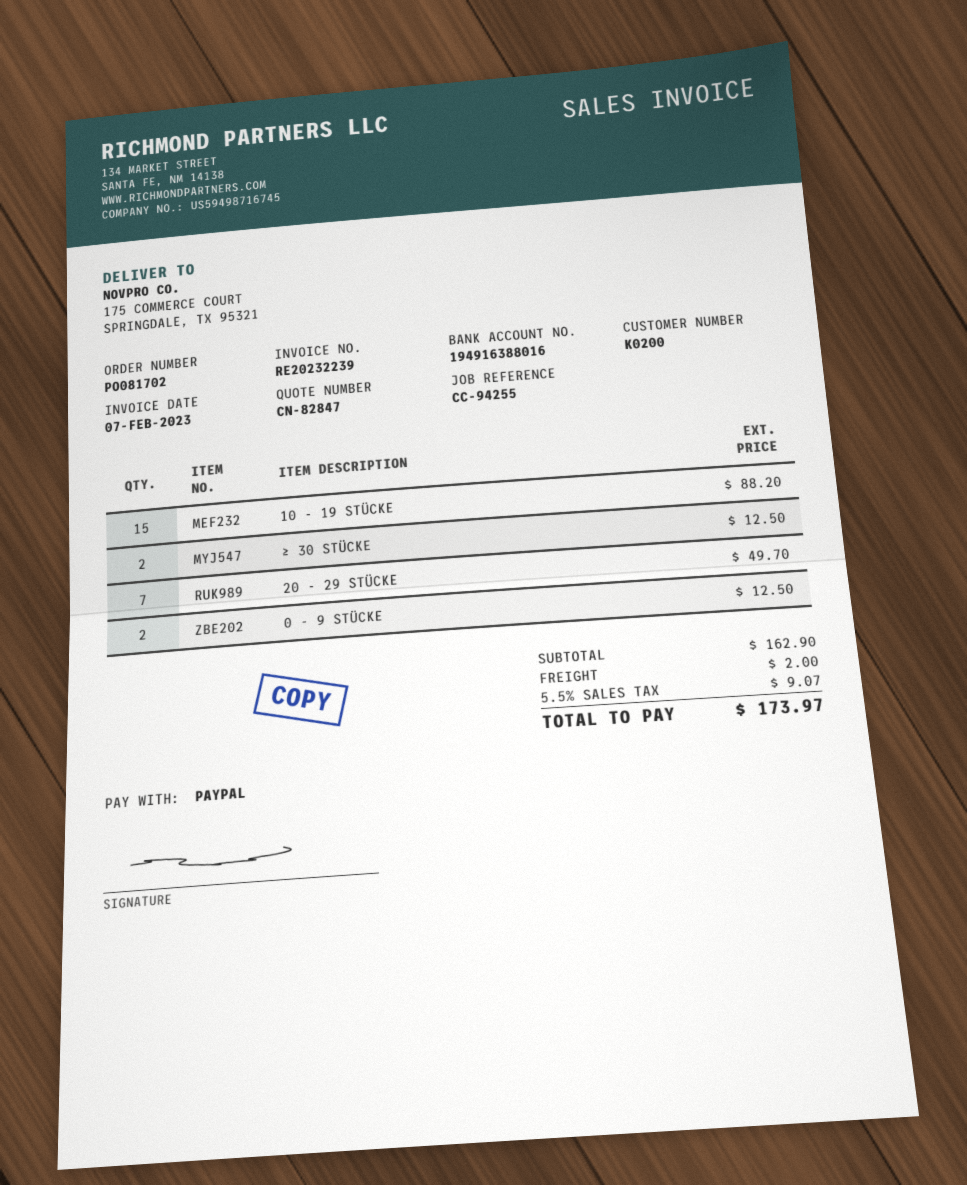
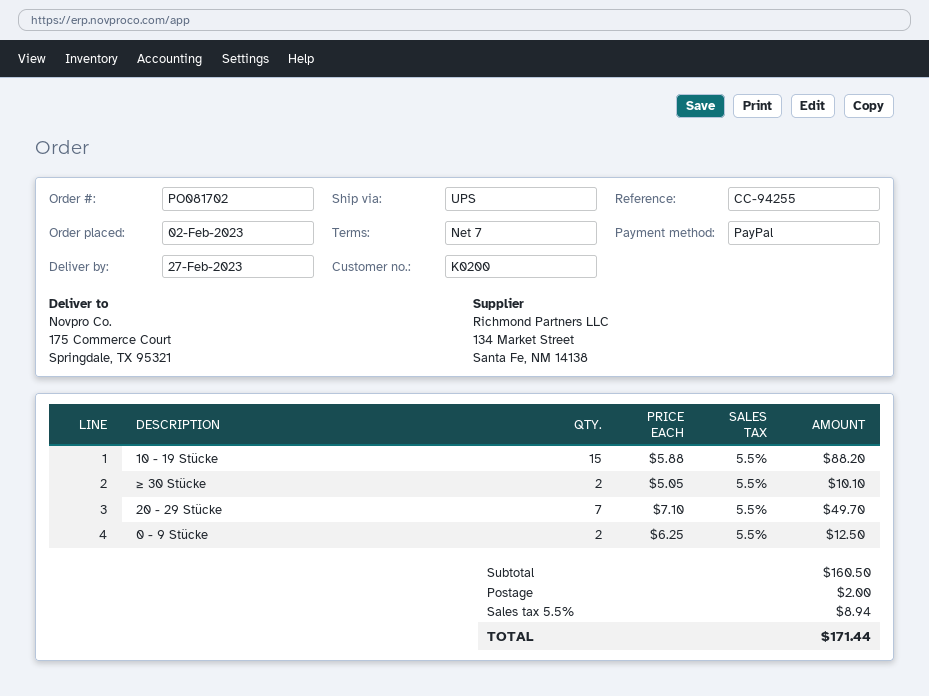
≥ 30 STÜCKE: 2 for 12.50 -> 2 for 10.10
subtotal: 162.90 -> 160.50
tax: 5.5% = 9.07 -> 5.5% = 8.94
total: 173.97 -> 171.44

